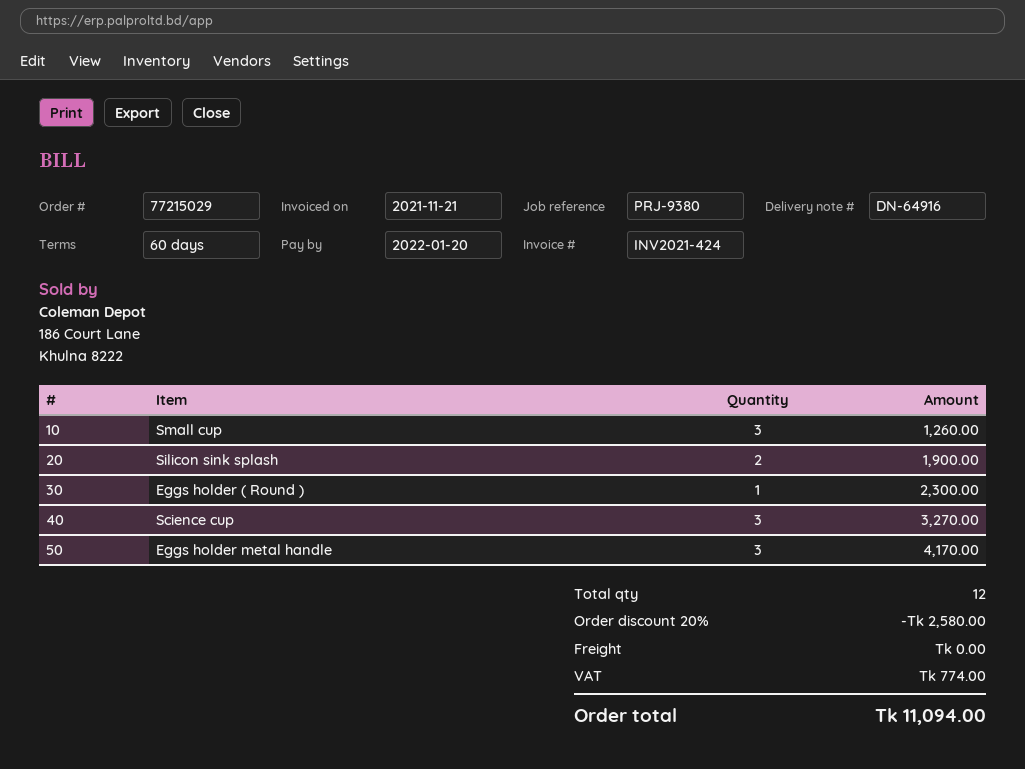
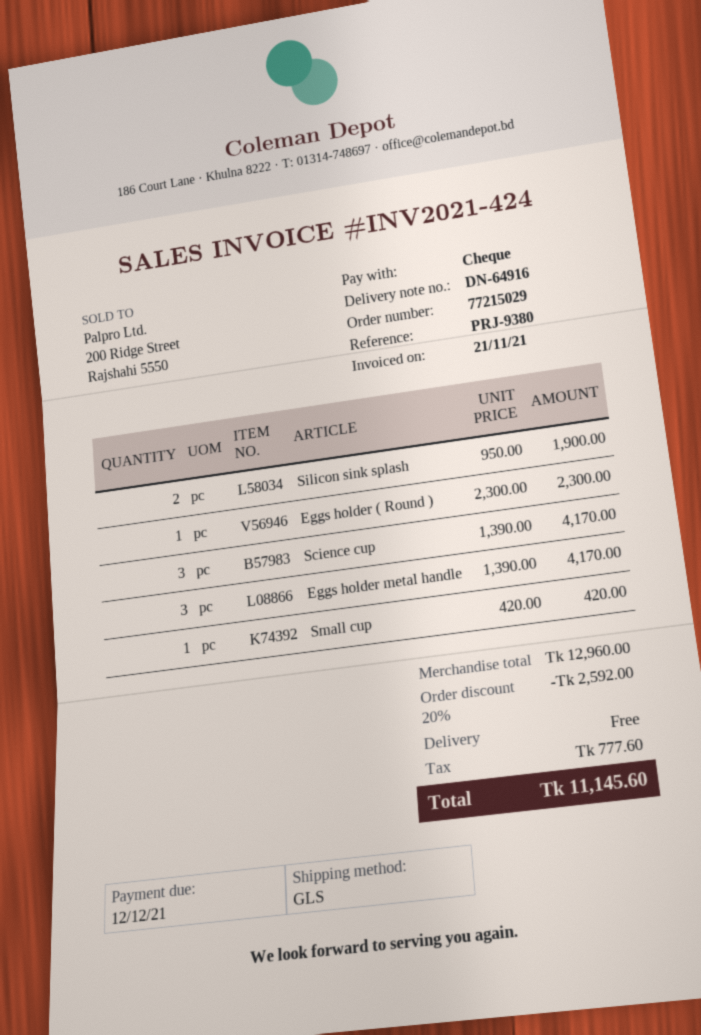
due date: 2022-01-20 -> 2021-12-12
Small cup: 3 for 1260.00 -> 1 for 420.00
Science cup: 3 for 3270.00 -> 3 for 4170.00
discount: 20% = 2580.00 -> 20% = 2592.00
tax: 774.00 -> 777.60
total: 11094.00 -> 11145.60

